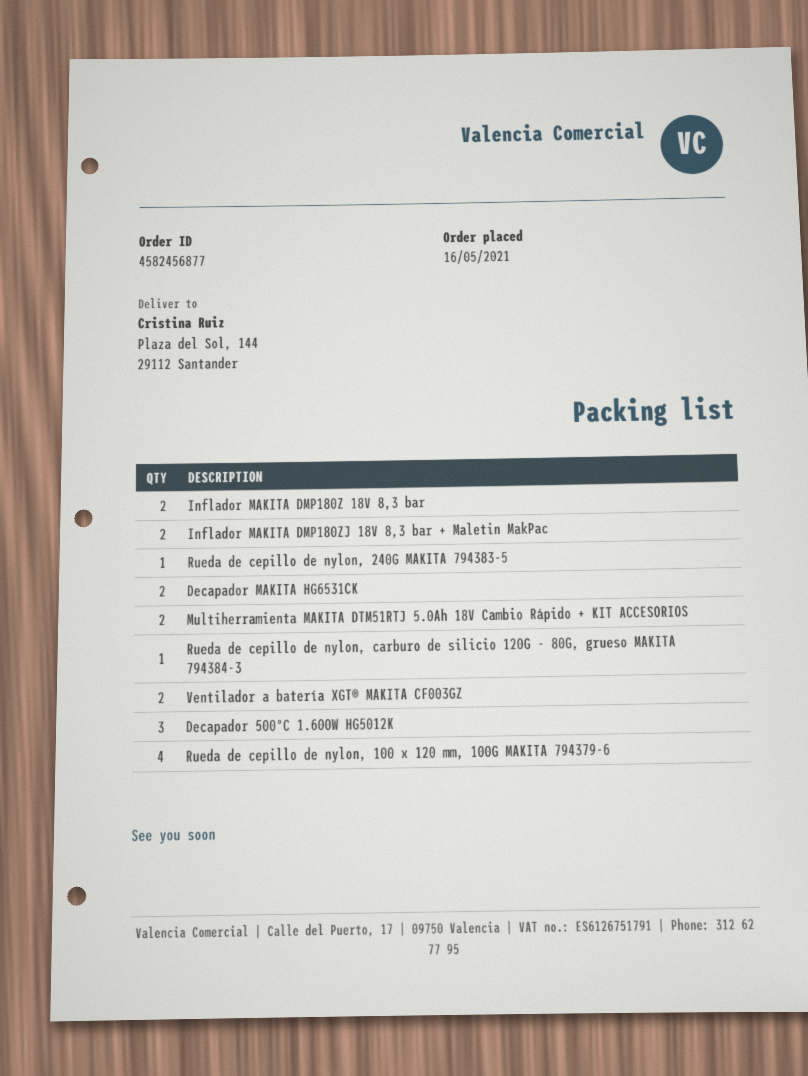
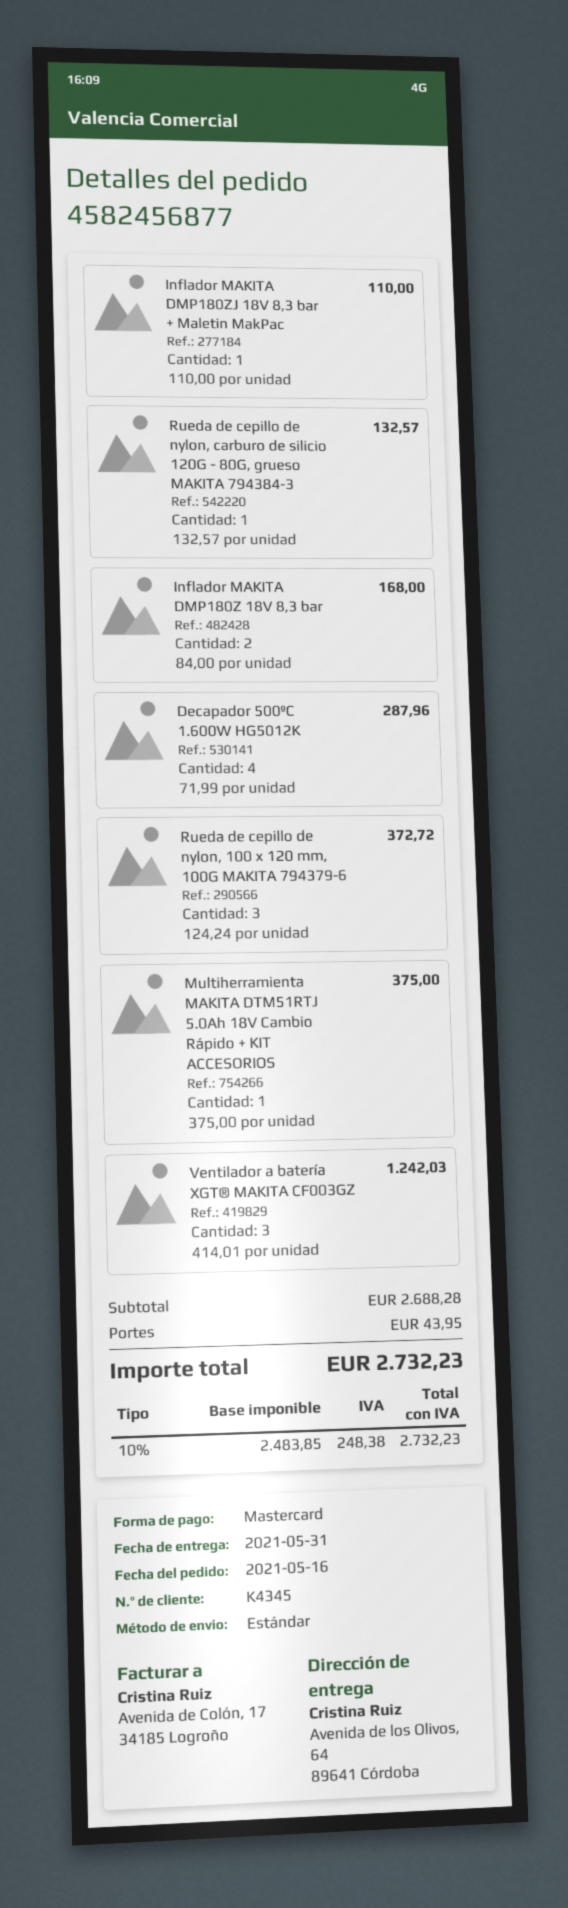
ship to: Plaza del Sol, 144, 29112 Santander -> Avenida de los Olivos, 64, 89641 Córdoba
Inflador MAKITA DMP180ZJ 18V 8,3 bar + Maletin MakPac: 2 -> 1
Rueda de cepillo de nylon, 240G MAKITA 794383-5: 1 -> none
Decapador MAKITA HG6531CK: 2 -> none
Multiherramienta MAKITA DTM51RTJ 5.0Ah 18V Cambio Rápido + KIT ACCESORIOS: 2 -> 1
Ventilador a batería XGT® MAKITA CF003GZ: 2 -> 3
Decapador 500ºC 1.600W HG5012K: 3 -> 4
Rueda de cepillo de nylon, 100 x 120 mm, 100G MAKITA 794379-6: 4 -> 3

